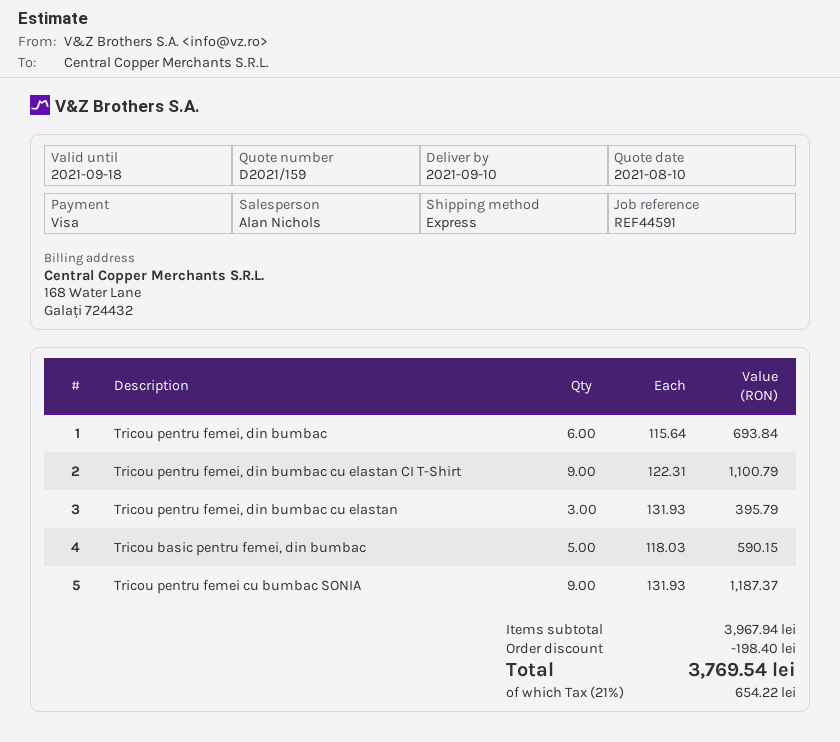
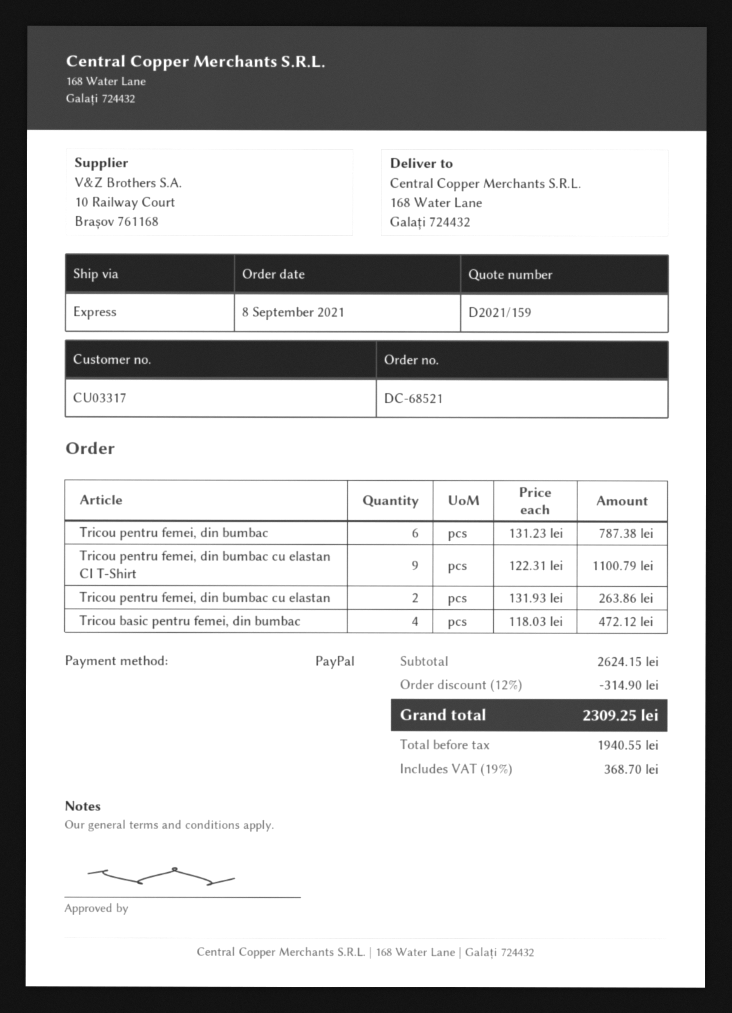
payment method: Visa -> PayPal
Tricou pentru femei, din bumbac: 6 x 115.64 = 693.84 -> 6 x 131.23 = 787.38
Tricou pentru femei, din bumbac cu elastan: 3 x 131.93 = 395.79 -> 2 x 131.93 = 263.86
Tricou basic pentru femei, din bumbac: 5 x 118.03 = 590.15 -> 4 x 118.03 = 472.12
Tricou pentru femei cu bumbac SONIA: 9 x 131.93 = 1187.37 -> none
subtotal: 3967.94 -> 2624.15
discount: 198.40 -> 314.90
tax: 21% = 654.22 -> 19% = 368.70
total: 3769.54 -> 2309.25

